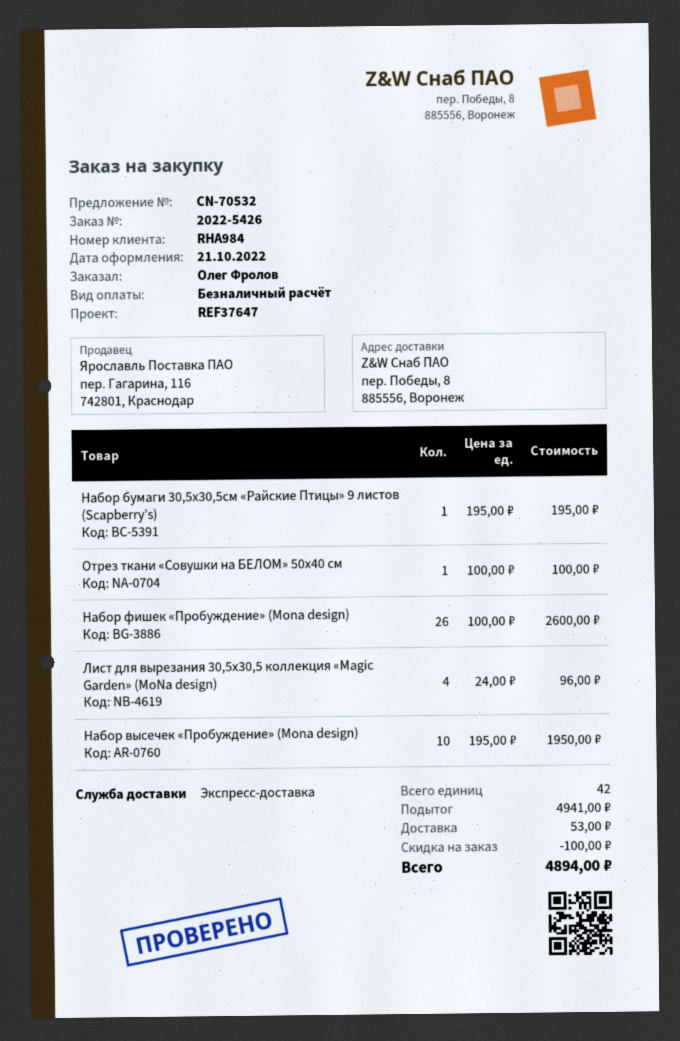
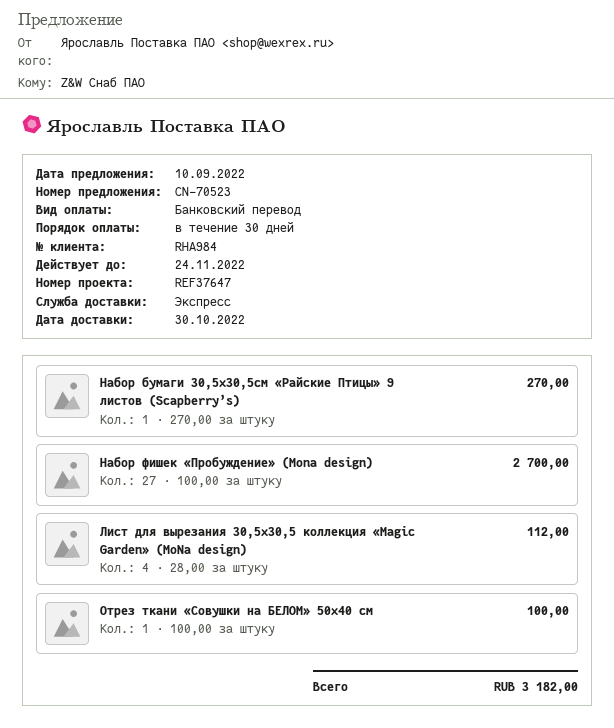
quote number: CN-70532 -> CN-70523
Набор бумаги 30,5х30,5см «Райские Птицы» 9 листов (Scapberry’s): 1 x 195.00 = 195.00 -> 1 x 270.00 = 270.00
Набор фишек «Пробуждение» (Mona design): 26 x 100.00 = 2600.00 -> 27 x 100.00 = 2700.00
Лист для вырезания 30,5х30,5 коллекция «Magic Garden» (MoNa design): 4 x 24.00 = 96.00 -> 4 x 28.00 = 112.00
Набор высечек «Пробуждение» (Mona design): 10 x 195.00 = 1950.00 -> none
discount: 100.00 -> none
shipping: 53.00 -> none
total: 4894.00 -> 3182.00

